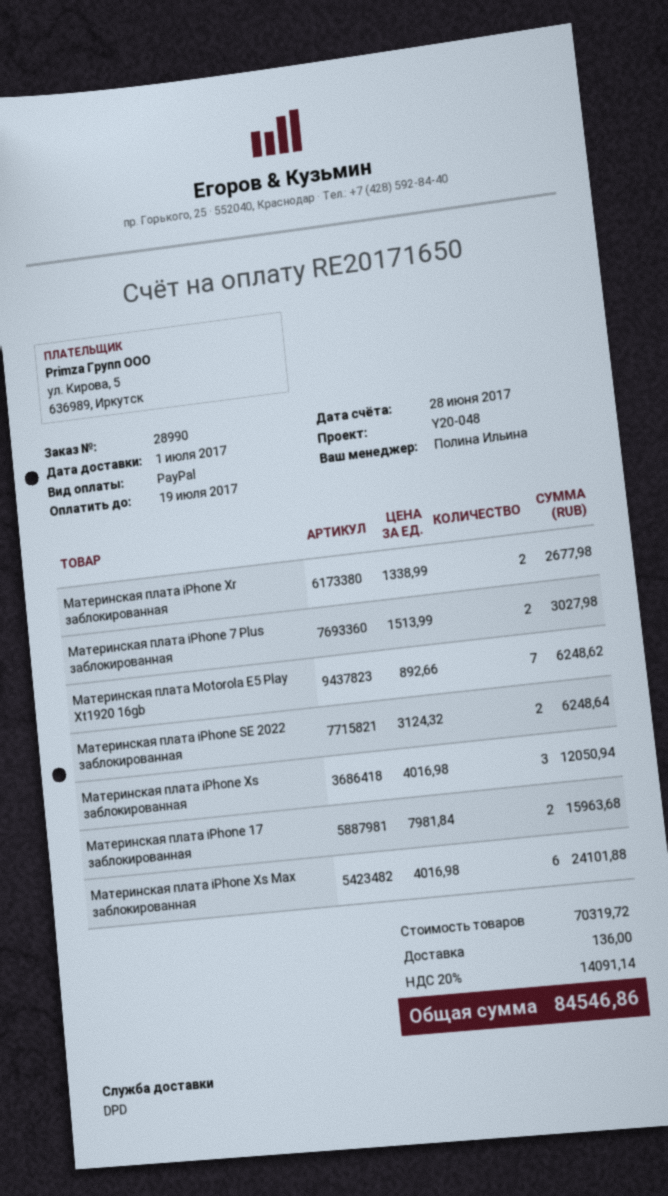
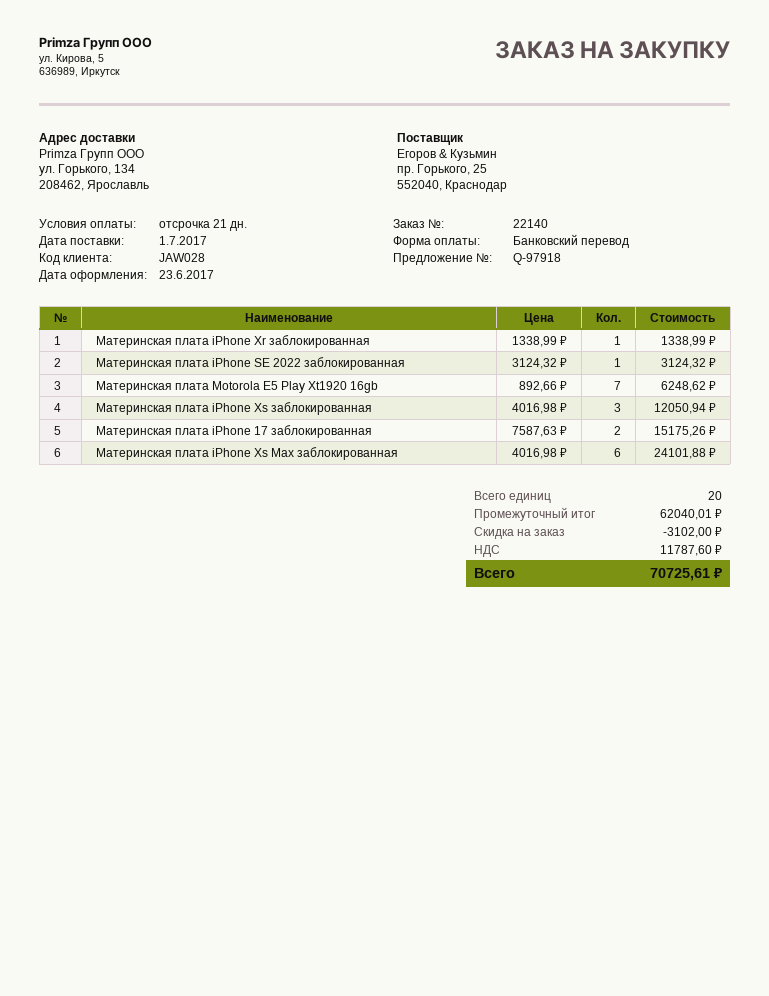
order number: 28990 -> 22140
payment method: PayPal -> bank transfer
Материнская плата iPhone Xr заблокированная: 2 x 1338.99 = 2677.98 -> 1 x 1338.99 = 1338.99
Материнская плата iPhone 7 Plus заблокированная: 2 x 1513.99 = 3027.98 -> none
Материнская плата iPhone SE 2022 заблокированная: 2 x 3124.32 = 6248.64 -> 1 x 3124.32 = 3124.32
Материнская плата iPhone 17 заблокированная: 2 x 7981.84 = 15963.68 -> 2 x 7587.63 = 15175.26
subtotal: 70319.72 -> 62040.01
discount: none -> 3102.00
shipping: 136.00 -> none
tax: 14091.14 -> 11787.60
total: 84546.86 -> 70725.61

